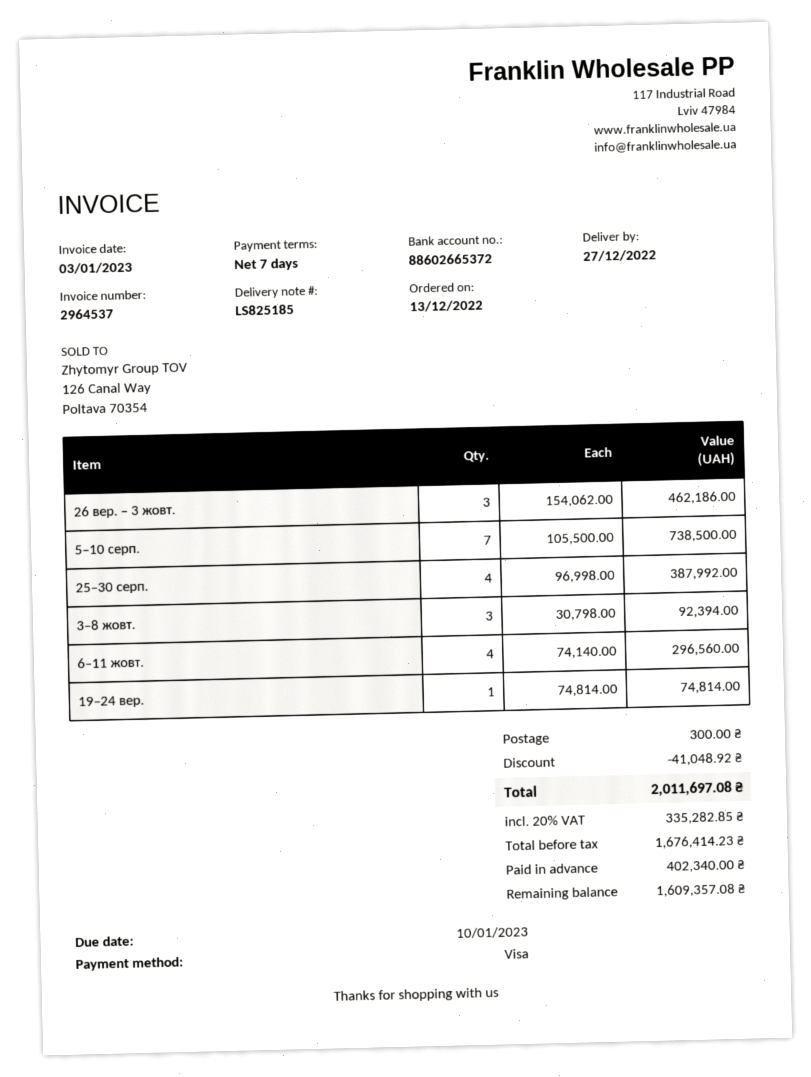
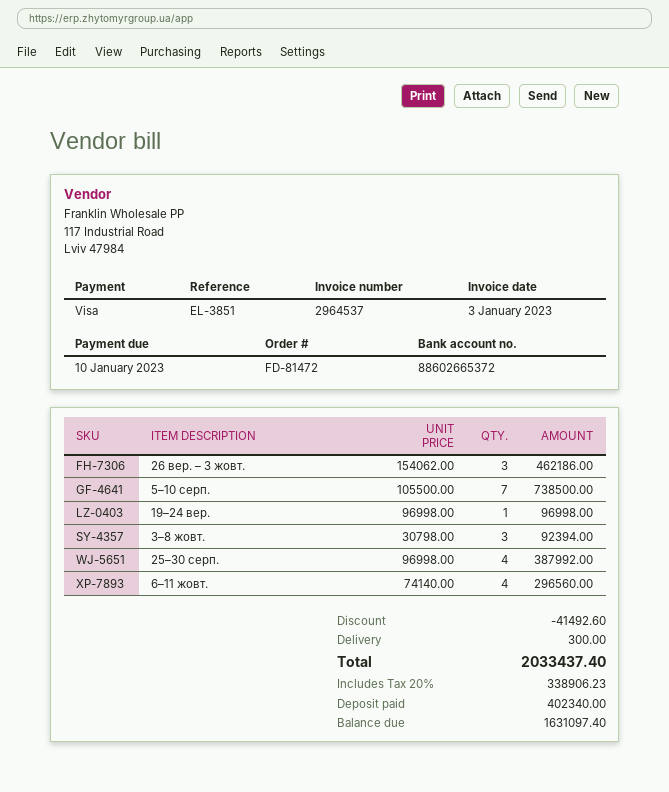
19–24 вер.: 1 x 74814.00 = 74814.00 -> 1 x 96998.00 = 96998.00
discount: 41048.92 -> 41492.60
tax: 20% = 335282.85 -> 20% = 338906.23
total: 2011697.08 -> 2033437.40
balance: 1609357.08 -> 1631097.40

